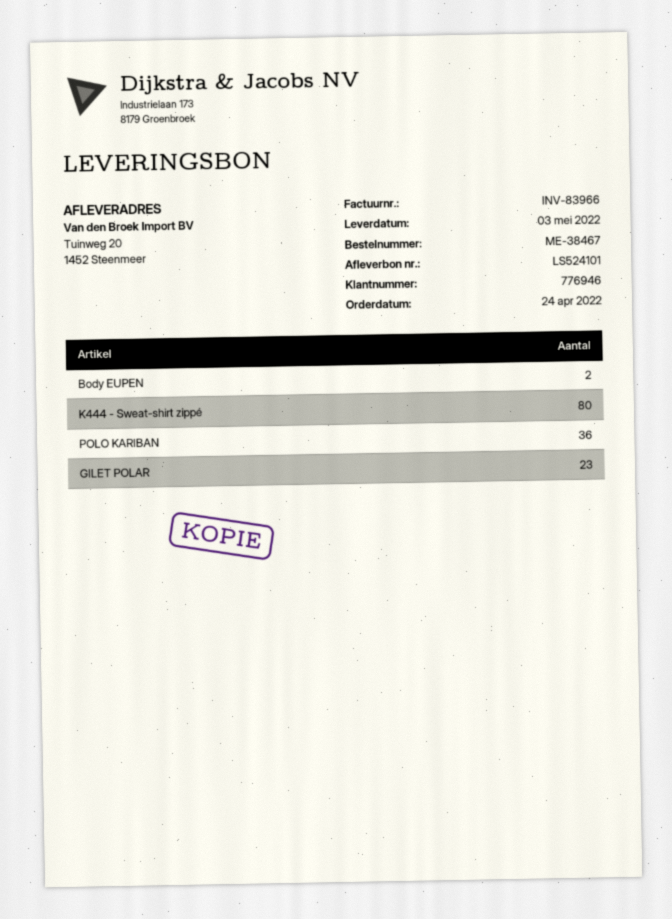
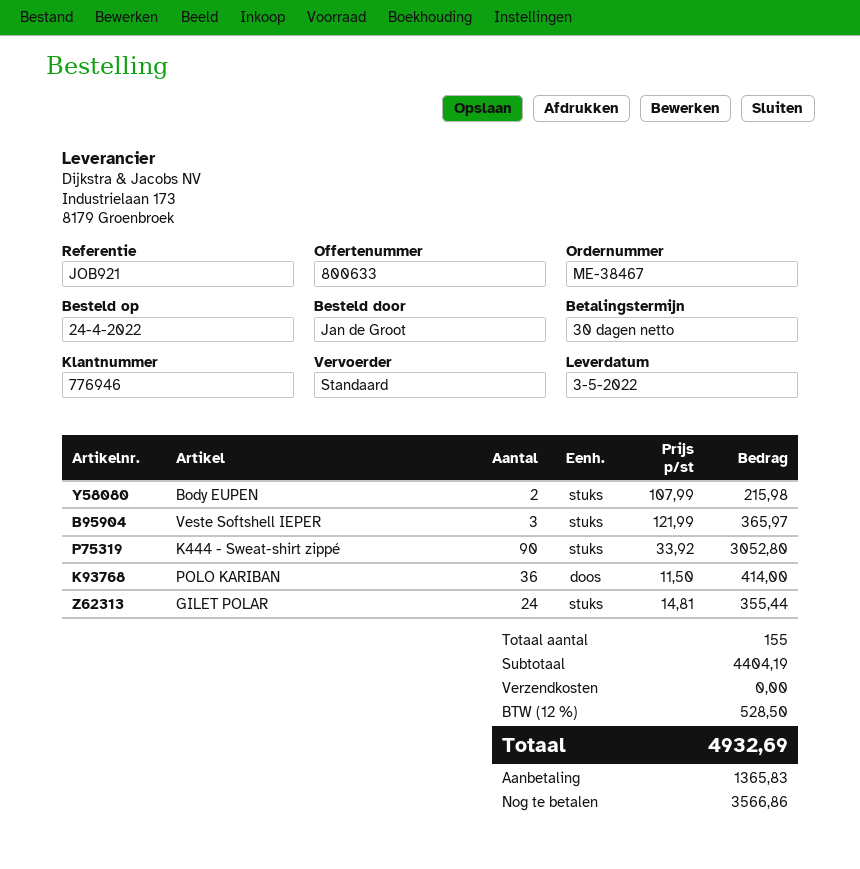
K444 - Sweat-shirt zippé: 80 -> 90
GILET POLAR: 23 -> 24
Veste Softshell IEPER: none -> 3

